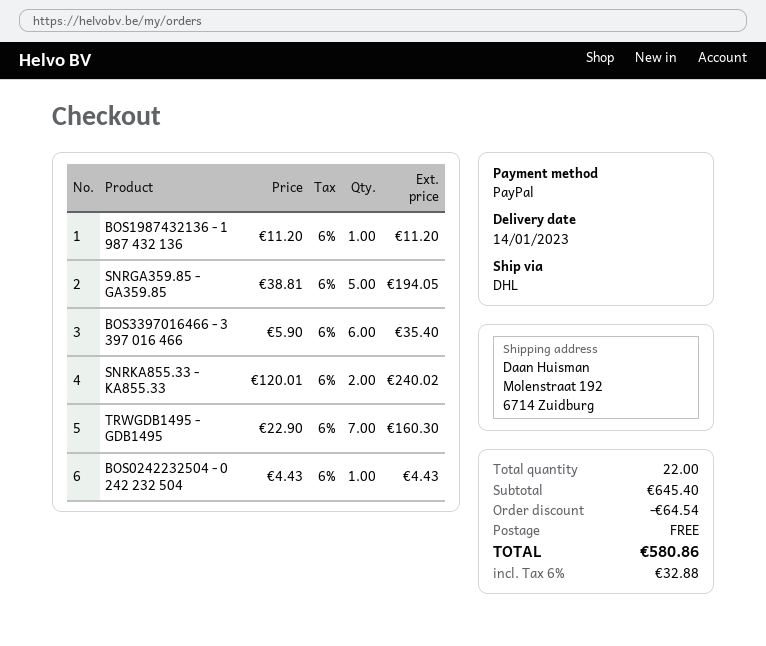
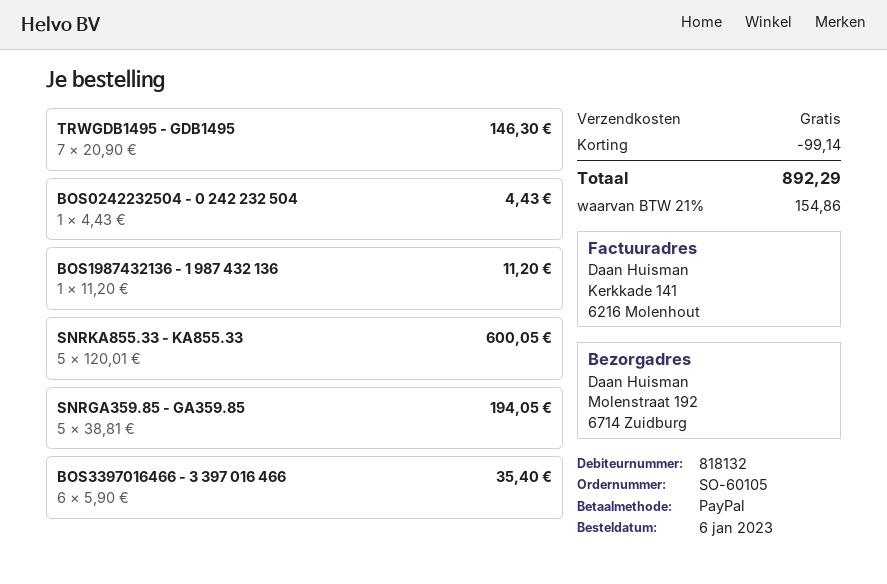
SNRKA855.33 - KA855.33: 2 x 120.01 = 240.02 -> 5 x 120.01 = 600.05
TRWGDB1495 - GDB1495: 7 x 22.90 = 160.30 -> 7 x 20.90 = 146.30
discount: 64.54 -> 99.14
tax: 6% = 32.88 -> 21% = 154.86
total: 580.86 -> 892.29

